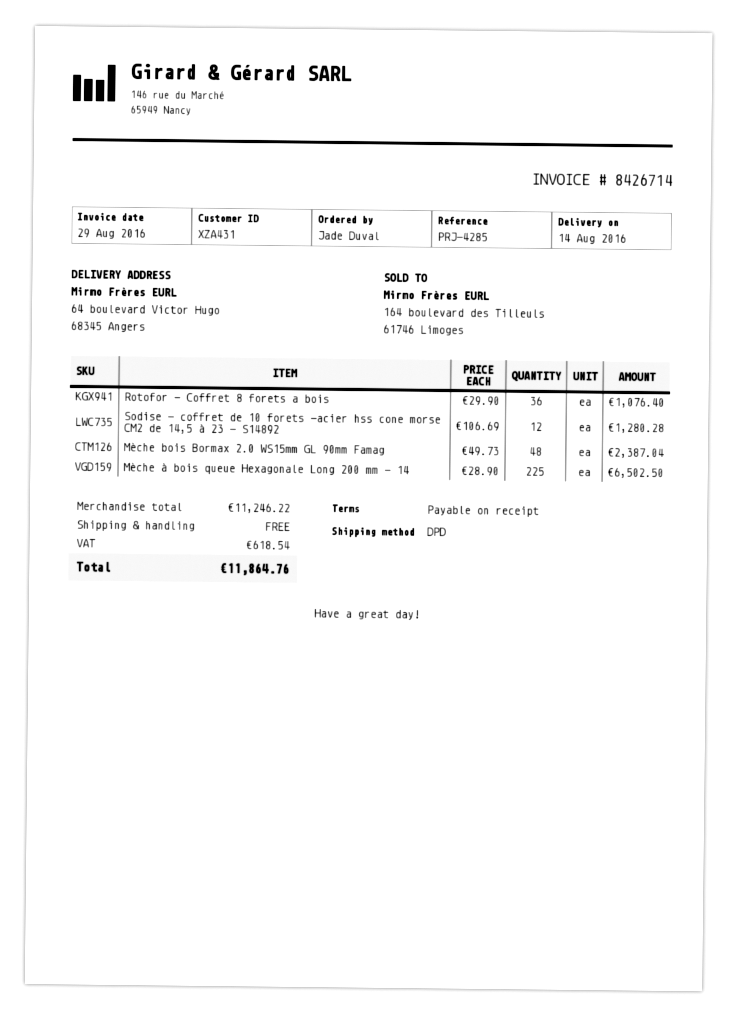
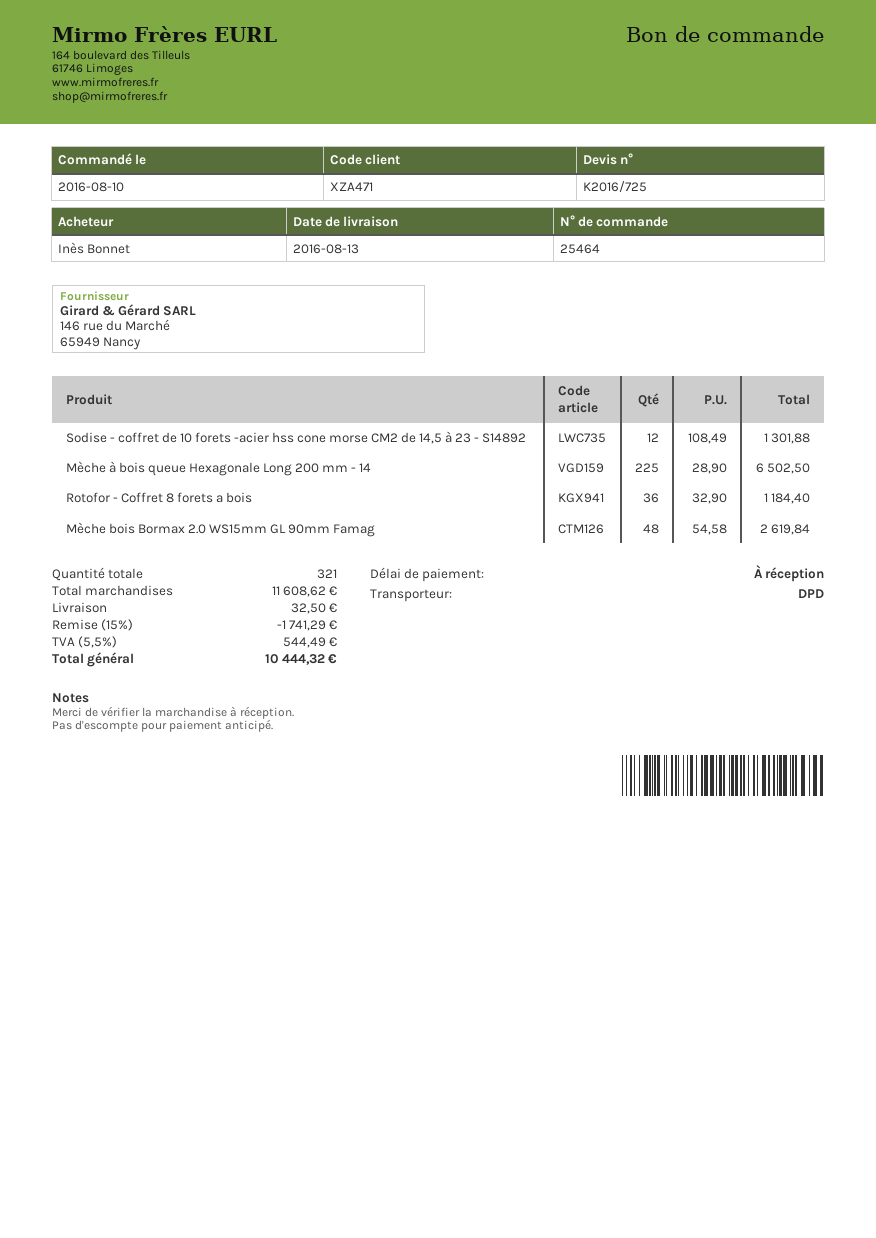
delivery date: 2016-08-14 -> 2016-08-13
customer number: XZA431 -> XZA471
ordered by: Jade Duval -> Inès Bonnet
Rotofor - Coffret 8 forets a bois: 36 x 29.90 = 1076.40 -> 36 x 32.90 = 1184.40
Sodise - coffret de 10 forets -acier hss cone morse CM2 de 14,5 à 23 - S14892: 12 x 106.69 = 1280.28 -> 12 x 108.49 = 1301.88
Mèche bois Bormax 2.0 WS15mm GL 90mm Famag: 48 x 49.73 = 2387.04 -> 48 x 54.58 = 2619.84
subtotal: 11246.22 -> 11608.62
discount: none -> 15% = 1741.29
shipping: 0.00 -> 32.50
tax: 618.54 -> 544.49
total: 11864.76 -> 10444.32

